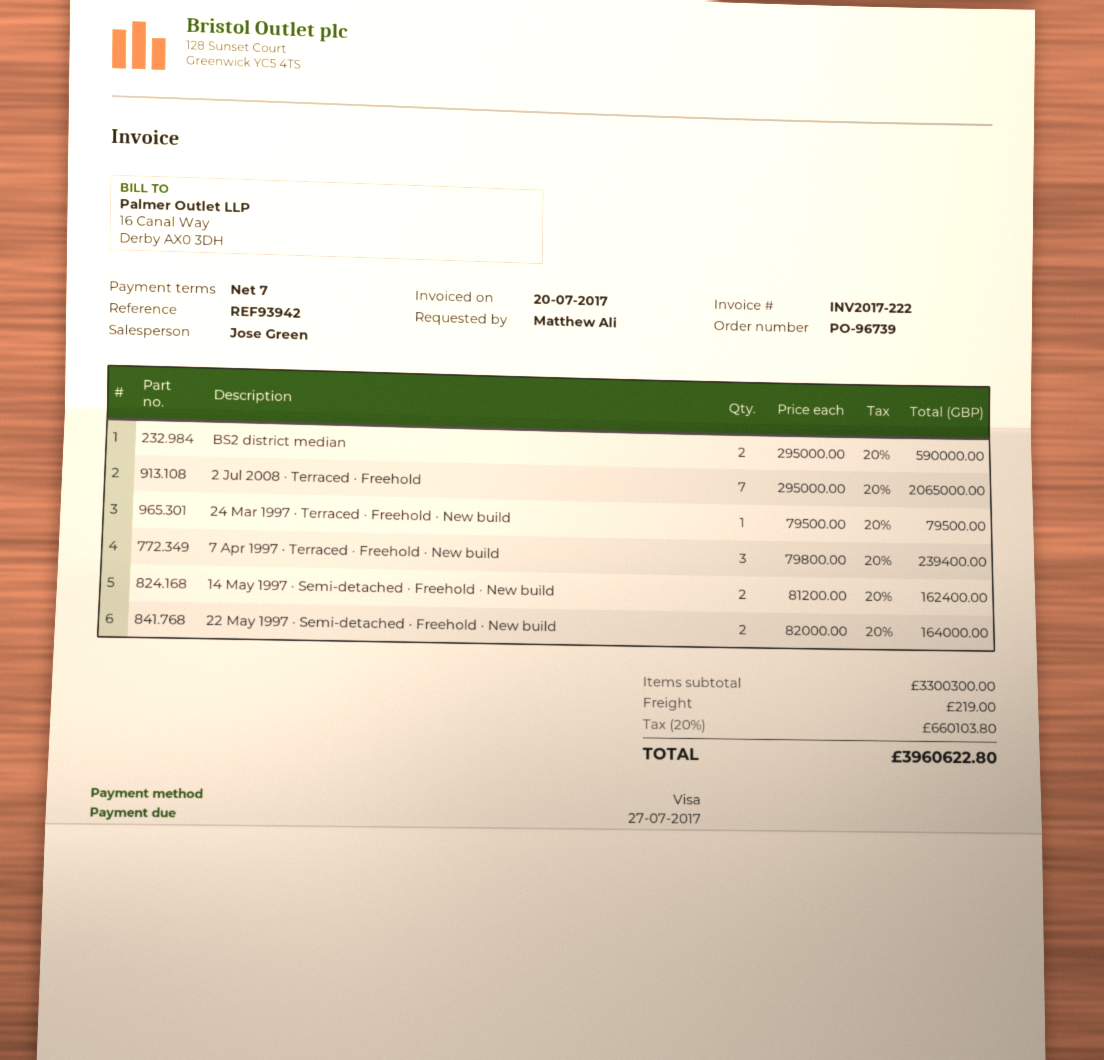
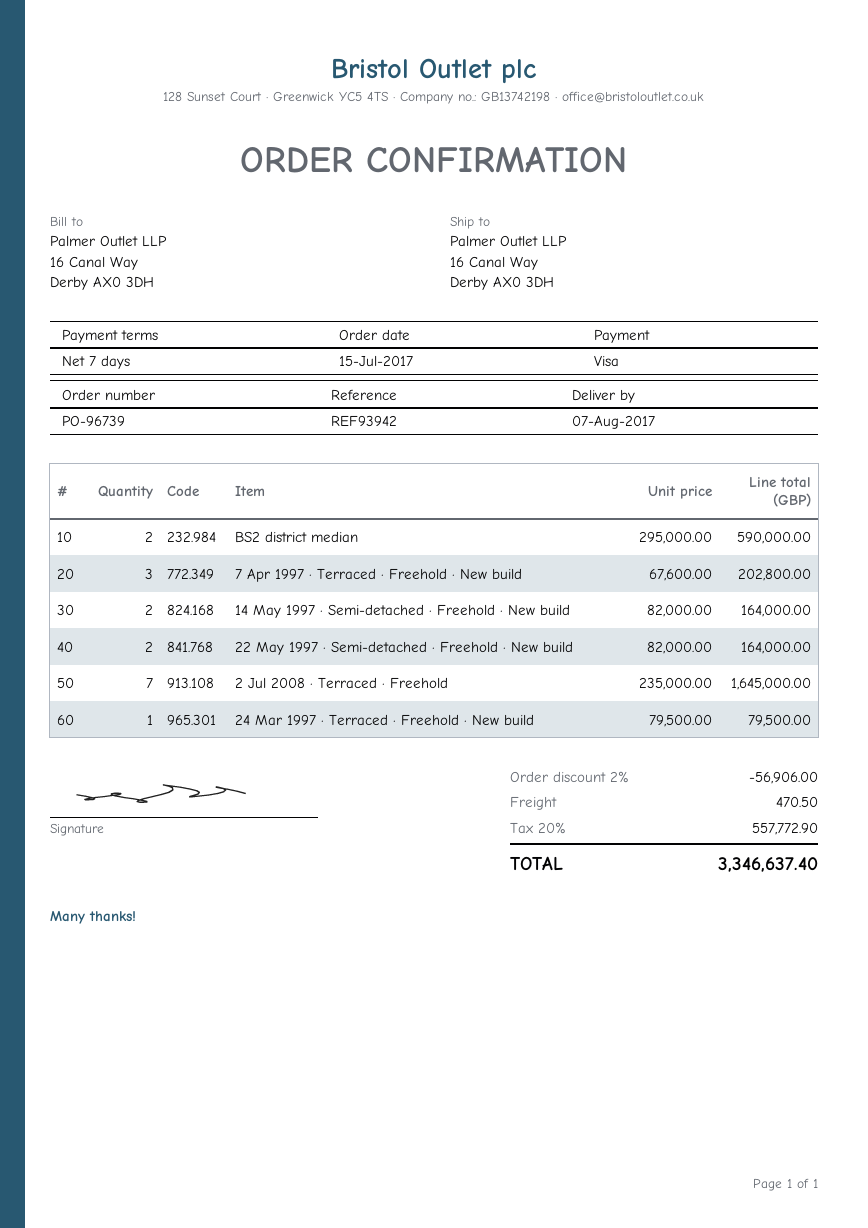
2 Jul 2008 · Terraced · Freehold: 7 x 295000.00 = 2065000.00 -> 7 x 235000.00 = 1645000.00
7 Apr 1997 · Terraced · Freehold · New build: 3 x 79800.00 = 239400.00 -> 3 x 67600.00 = 202800.00
14 May 1997 · Semi-detached · Freehold · New build: 2 x 81200.00 = 162400.00 -> 2 x 82000.00 = 164000.00
discount: none -> 2% = 56906.00
shipping: 219.00 -> 470.50
tax: 20% = 660103.80 -> 20% = 557772.90
total: 3960622.80 -> 3346637.40

